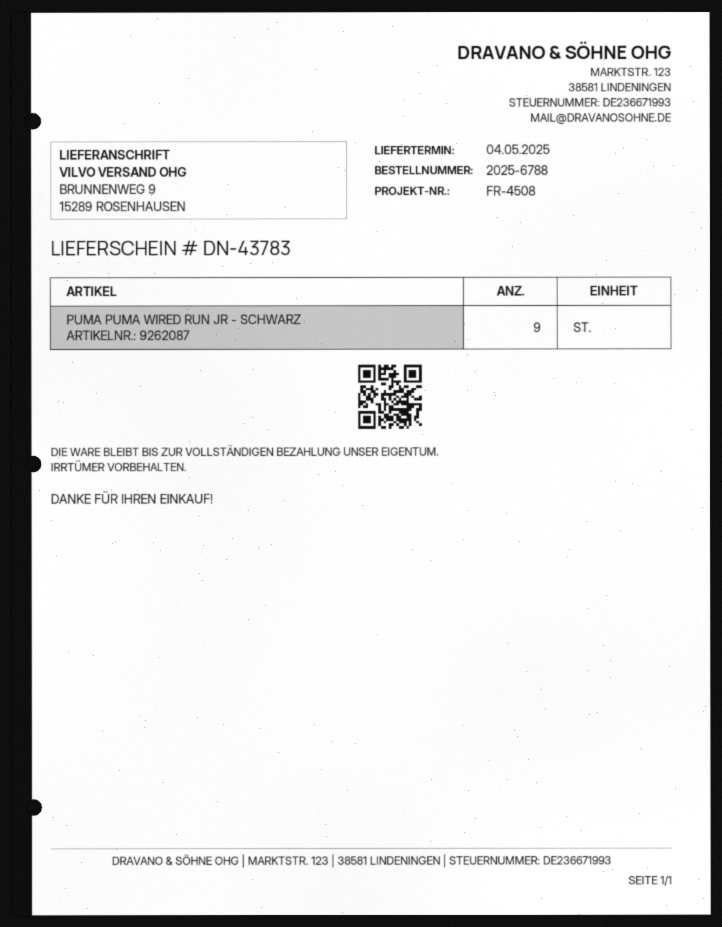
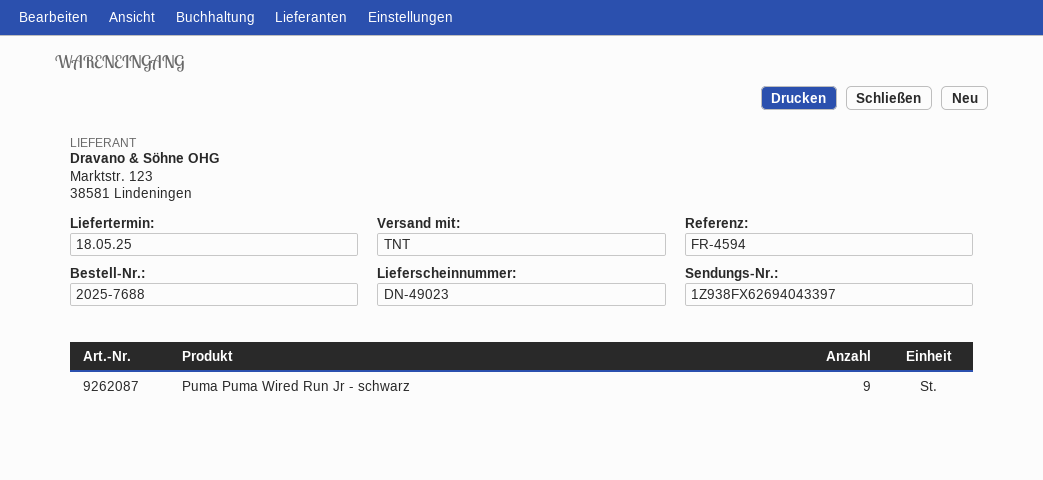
order number: 2025-6788 -> 2025-7688
delivery note number: DN-43783 -> DN-49023
delivery date: 2025-05-04 -> 2025-05-18
reference: FR-4508 -> FR-4594

